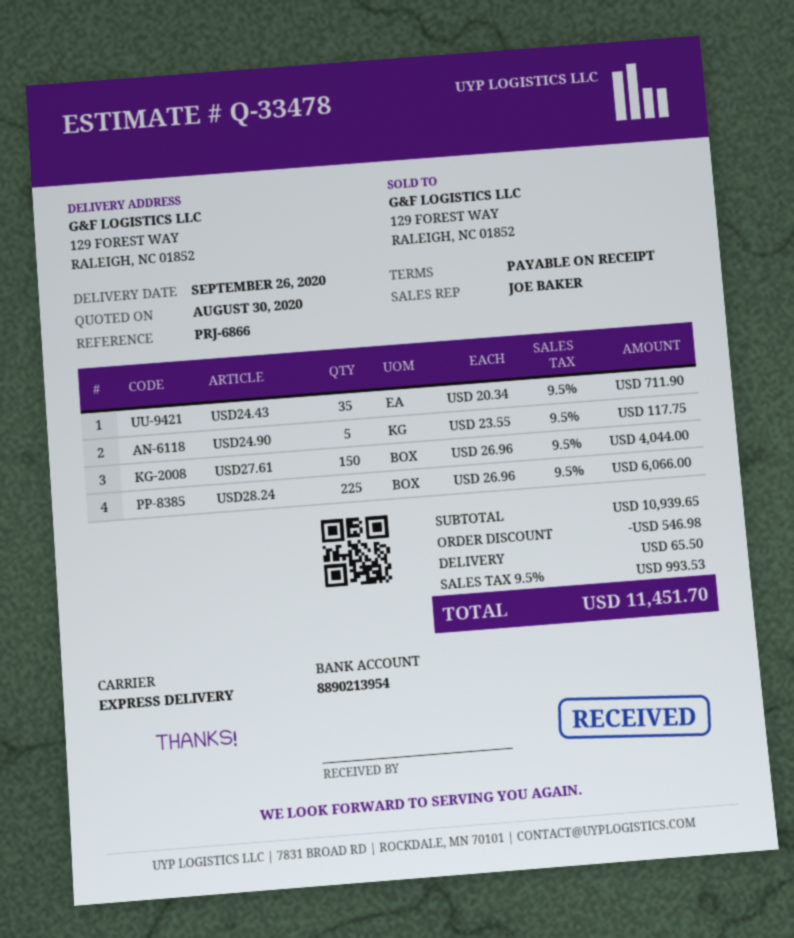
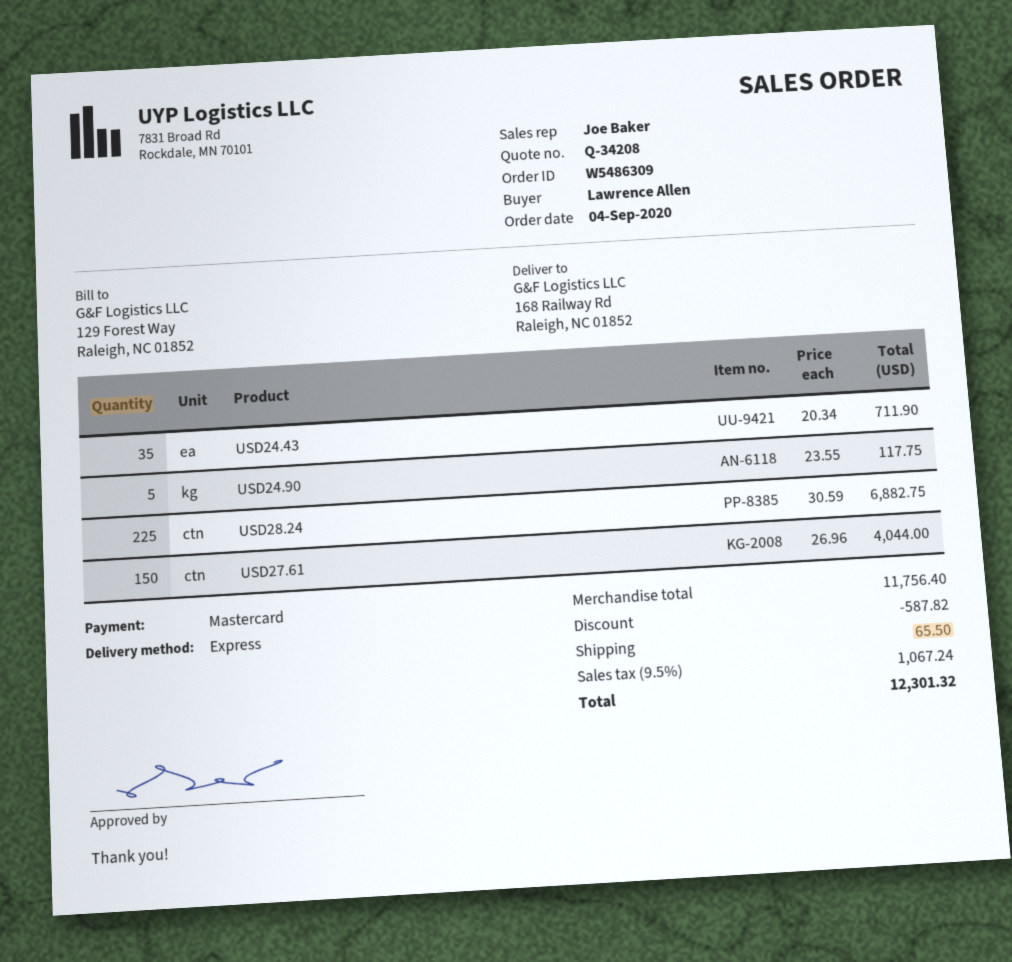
quote number: Q-33478 -> Q-34208
ship to: 129 FOREST WAY, RALEIGH, NC 01852 -> 168 Railway Rd, Raleigh, NC 01852
USD28.24: 225 x 26.96 = 6066.00 -> 225 x 30.59 = 6882.75
subtotal: 10939.65 -> 11756.40
discount: 546.98 -> 587.82
tax: 9.5% = 993.53 -> 9.5% = 1067.24
total: 11451.70 -> 12301.32

